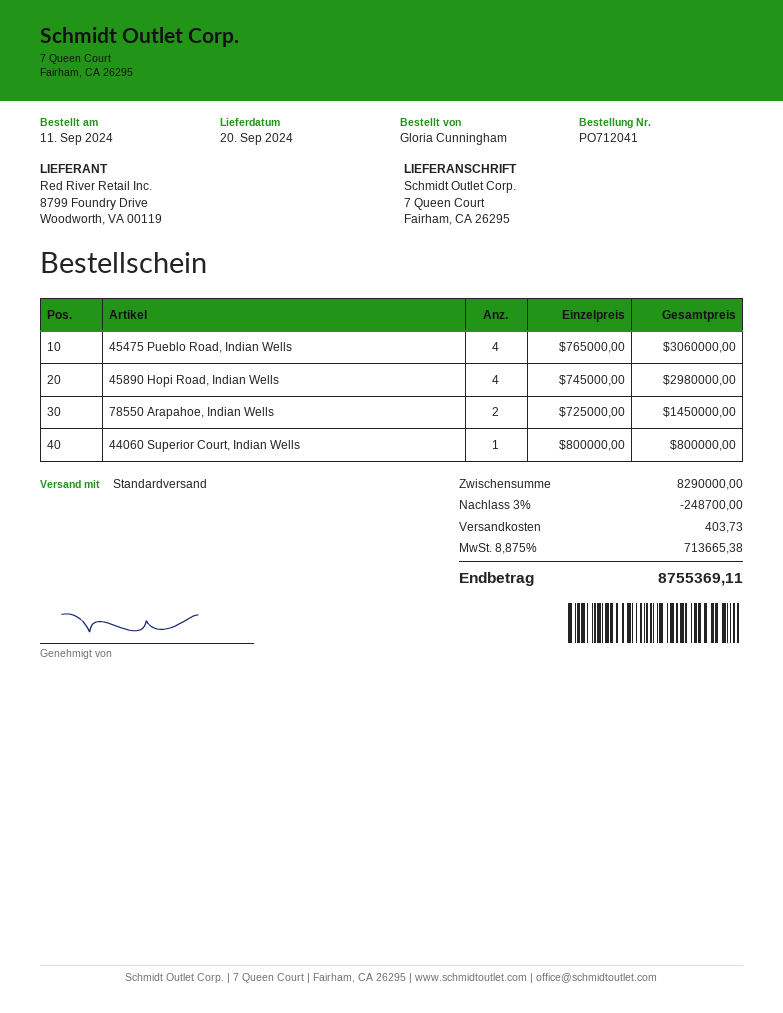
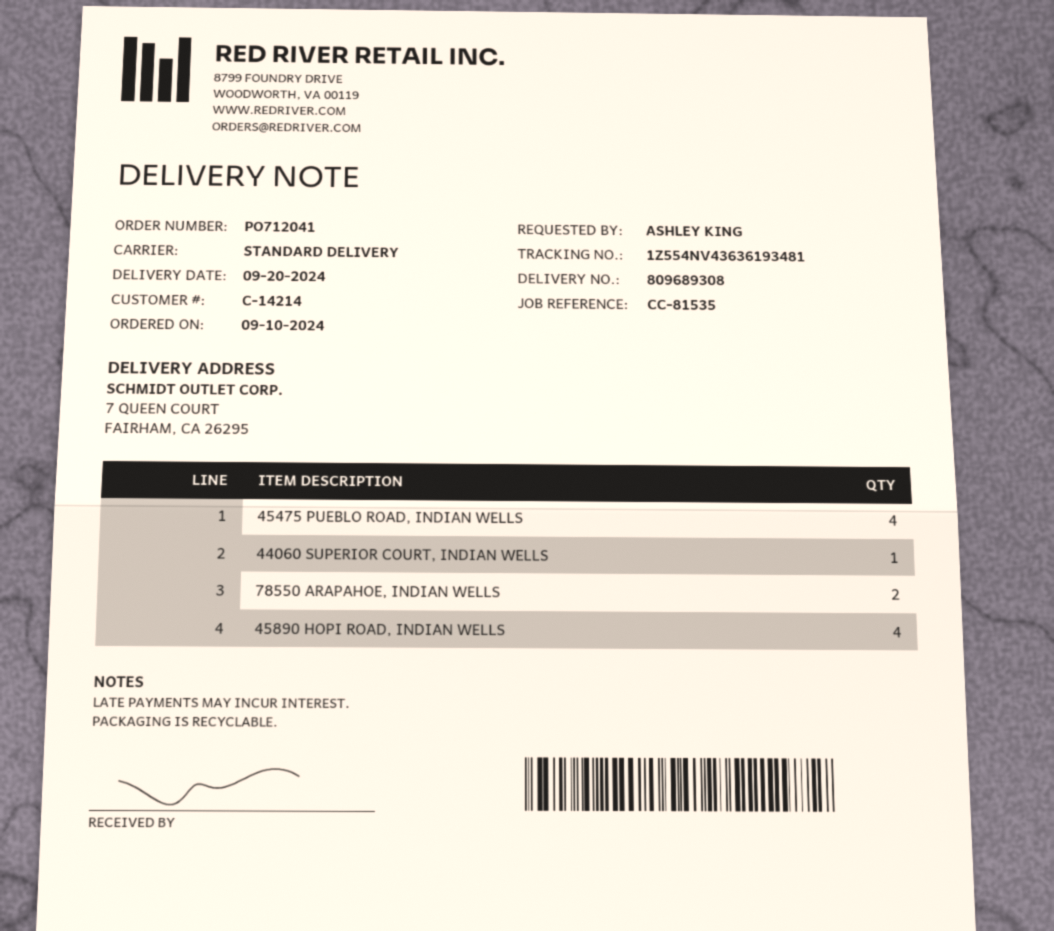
order date: 2024-09-11 -> 2024-09-10
ordered by: Gloria Cunningham -> ASHLEY KING

